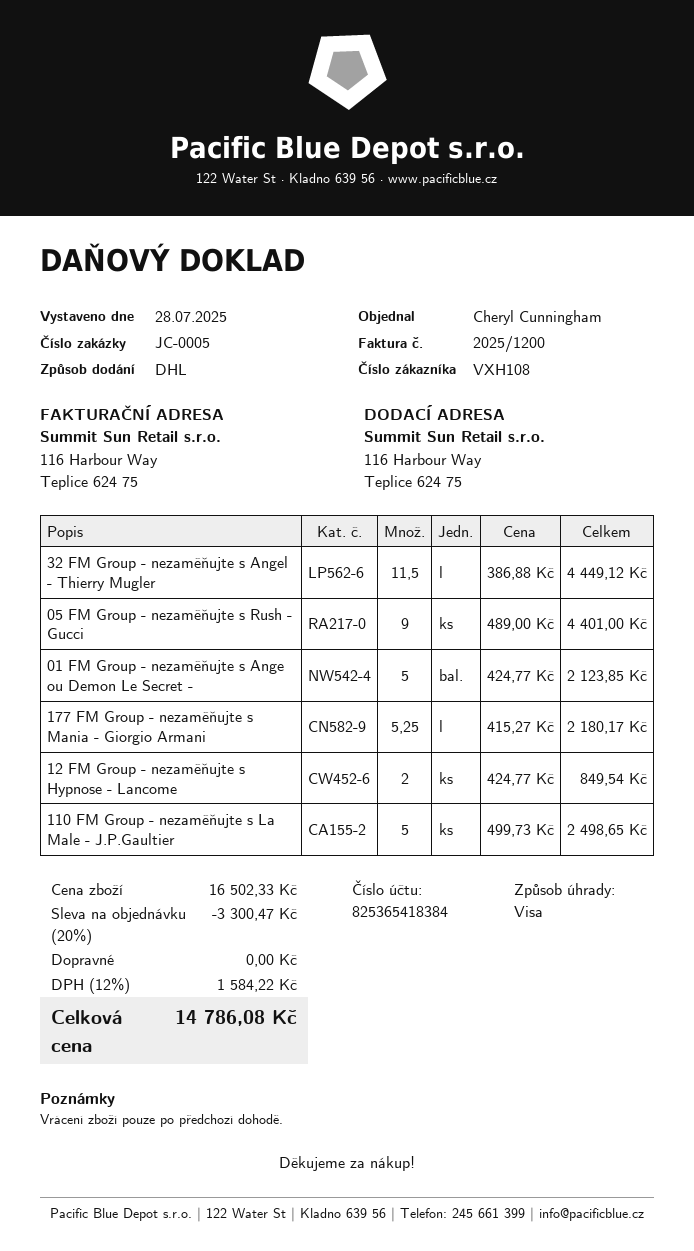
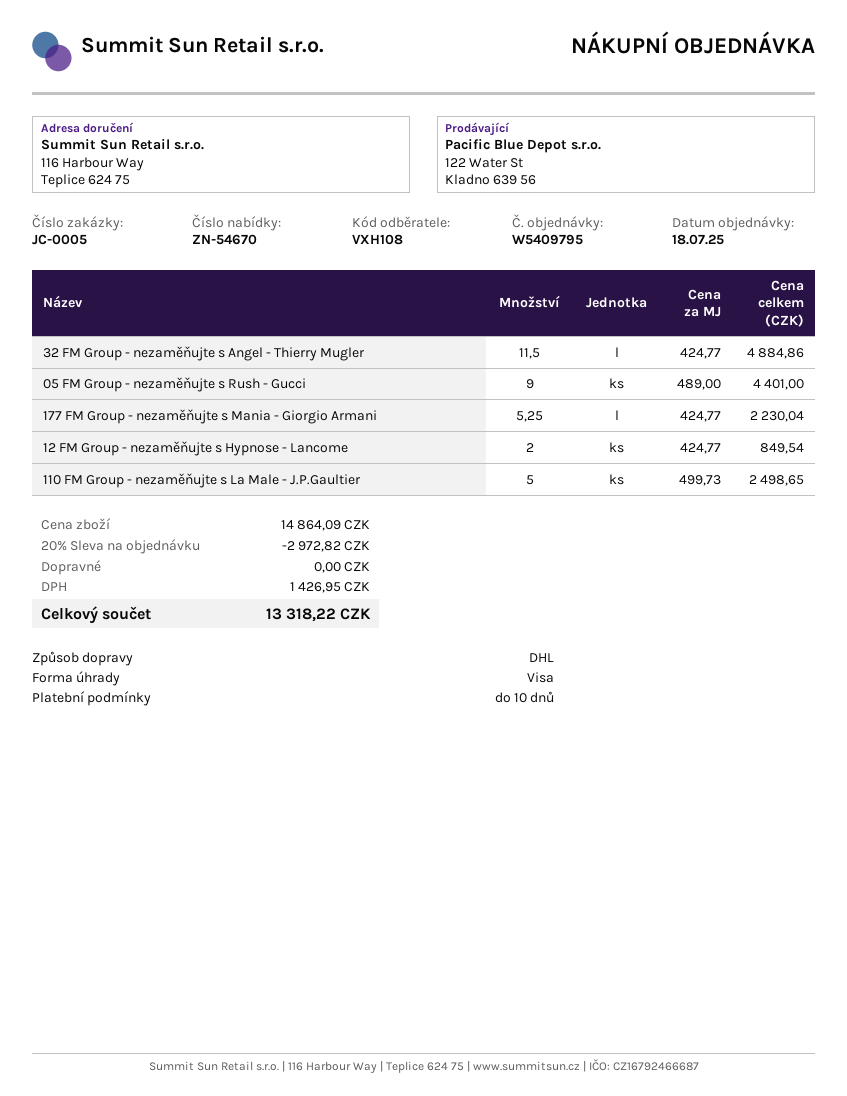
32 FM Group - nezaměňujte s Angel - Thierry Mugler: 11.5 x 386.88 = 4449.12 -> 11.5 x 424.77 = 4884.86
01 FM Group - nezaměňujte s Ange ou Demon Le Secret -: 5 x 424.77 = 2123.85 -> none
177 FM Group - nezaměňujte s Mania - Giorgio Armani: 5.25 x 415.27 = 2180.17 -> 5.25 x 424.77 = 2230.04
subtotal: 16502.33 -> 14864.09
discount: 20% = 3300.47 -> 20% = 2972.82
tax: 1584.22 -> 1426.95
total: 14786.08 -> 13318.22

